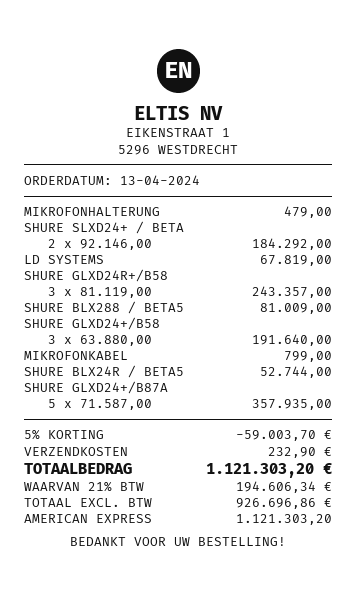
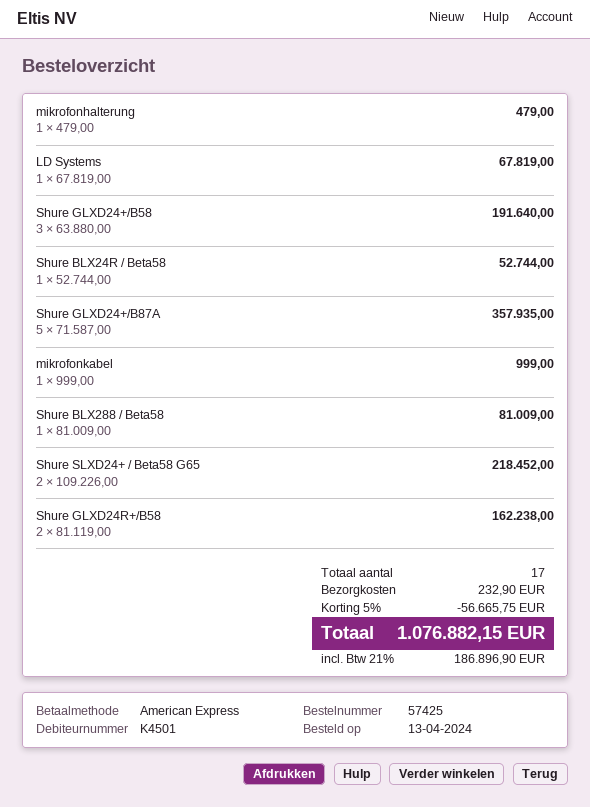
SHURE SLXD24+ / BETA: 2 x 92146.00 = 184292.00 -> 2 x 109226.00 = 218452.00
SHURE GLXD24R+/B58: 3 x 81119.00 = 243357.00 -> 2 x 81119.00 = 162238.00
MIKROFONKABEL: 1 x 799.00 = 799.00 -> 1 x 999.00 = 999.00
discount: 5% = 59003.70 -> 5% = 56665.75
tax: 21% = 194606.34 -> 21% = 186896.90
total: 1121303.20 -> 1076882.15

